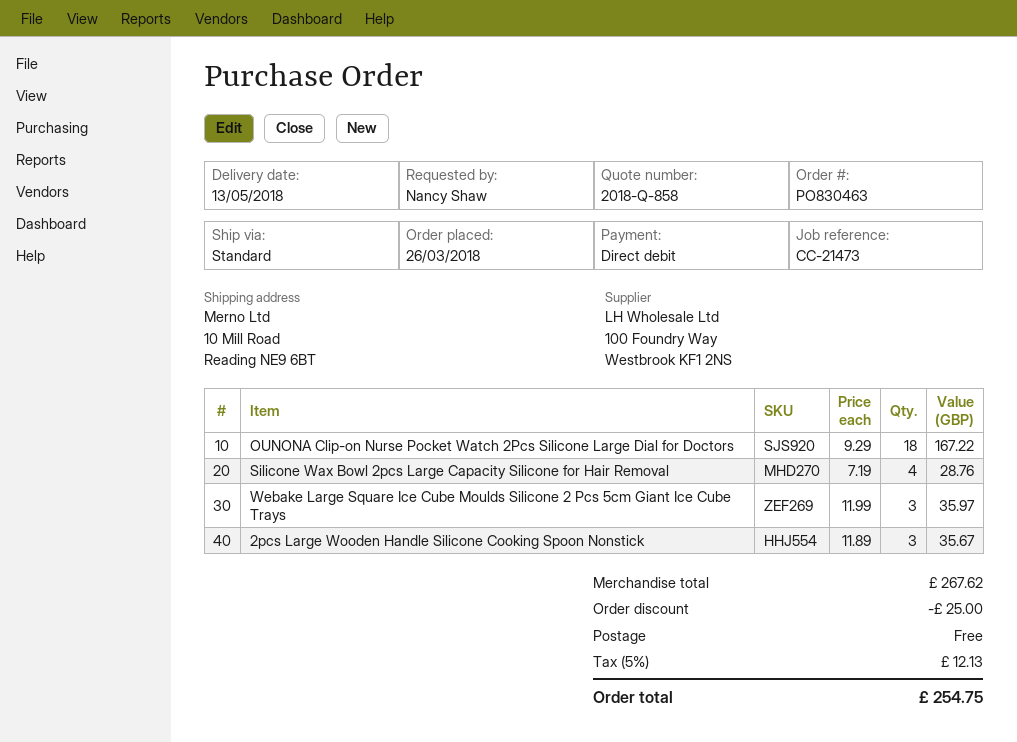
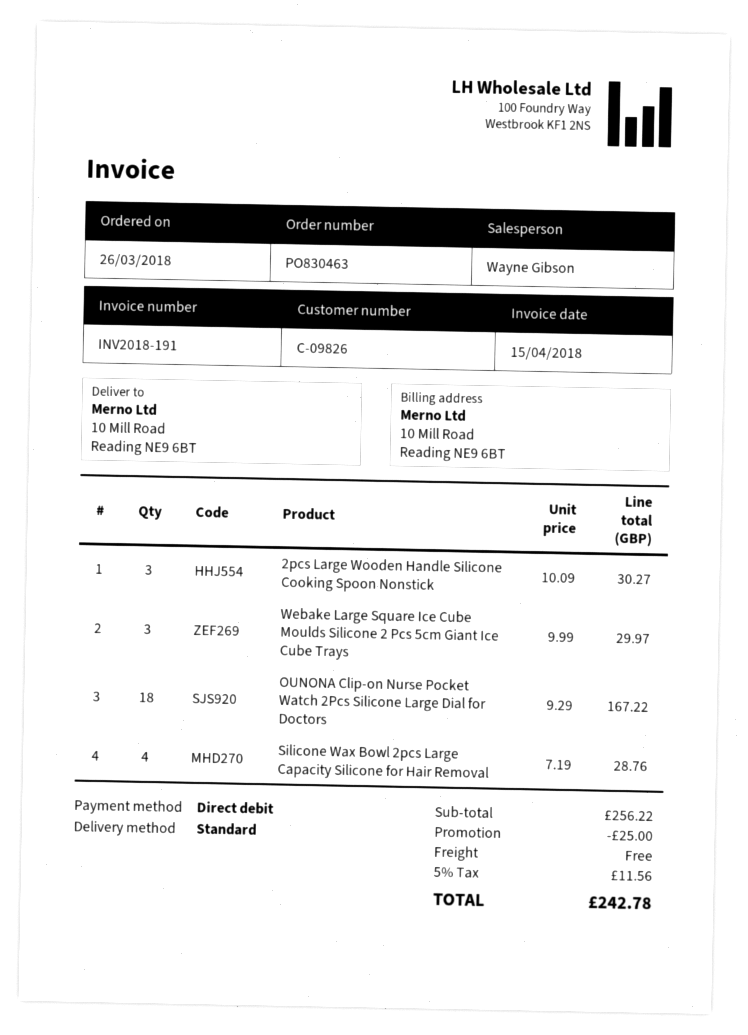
Webake Large Square Ice Cube Moulds Silicone 2 Pcs 5cm Giant Ice Cube Trays: 3 x 11.99 = 35.97 -> 3 x 9.99 = 29.97
2pcs Large Wooden Handle Silicone Cooking Spoon Nonstick: 3 x 11.89 = 35.67 -> 3 x 10.09 = 30.27
subtotal: 267.62 -> 256.22
tax: 5% = 12.13 -> 5% = 11.56
total: 254.75 -> 242.78

